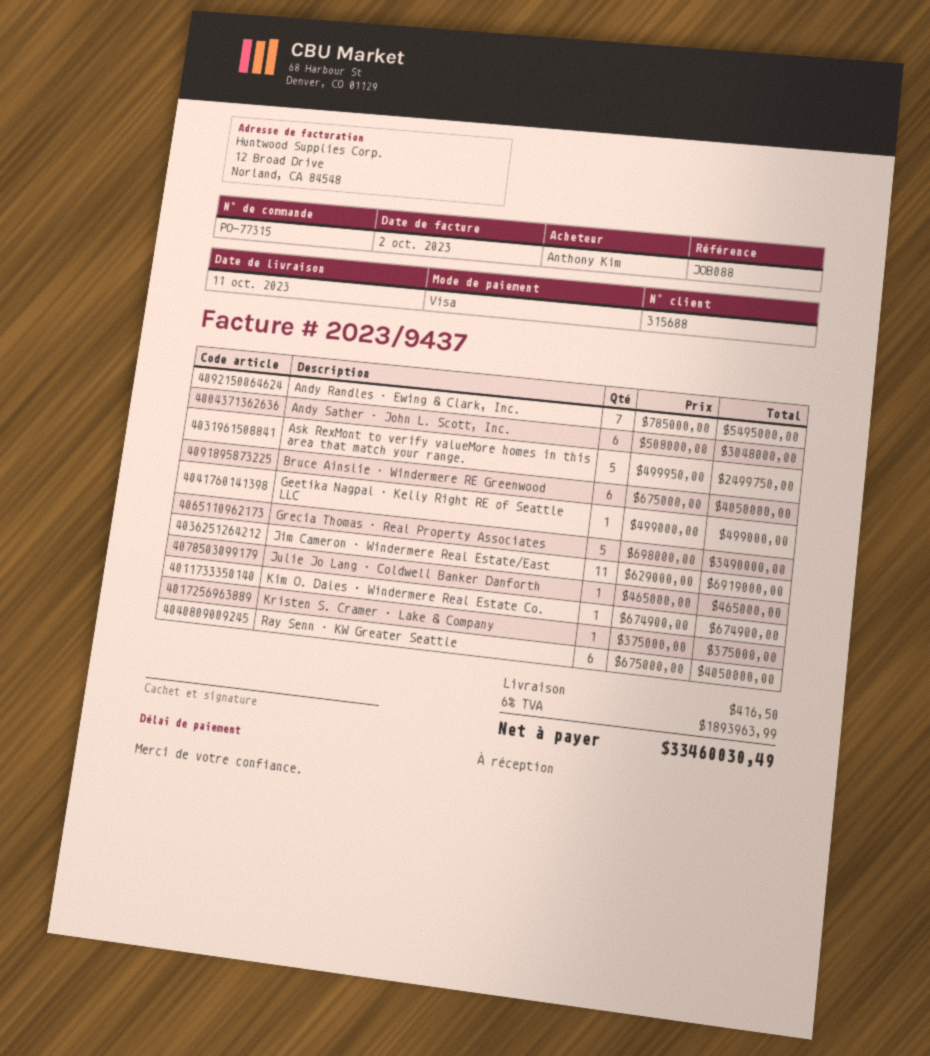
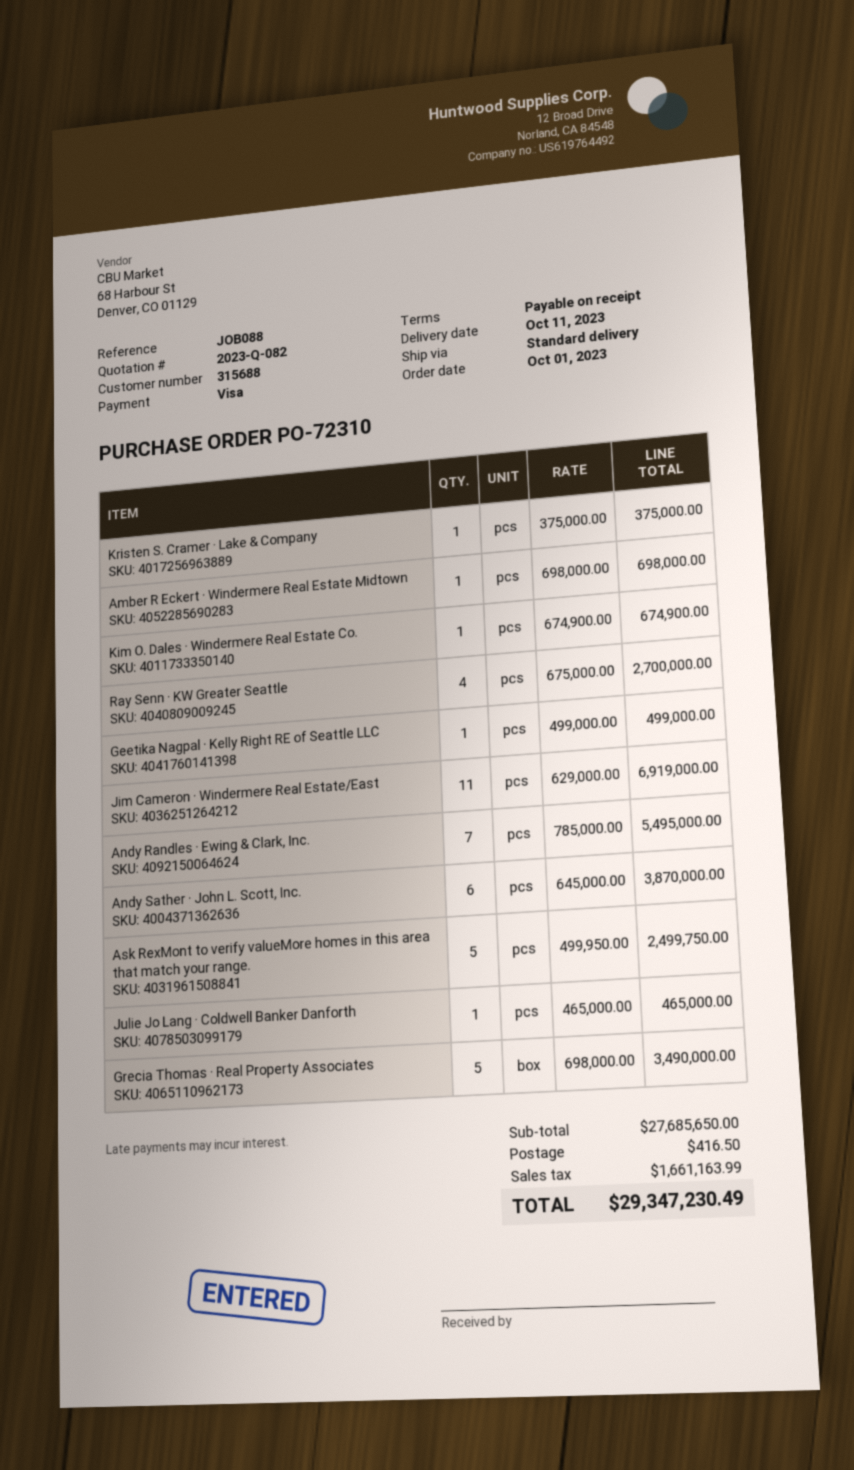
order number: PO-77315 -> PO-72310
Andy Sather · John L. Scott, Inc.: 6 x 508000.00 = 3048000.00 -> 6 x 645000.00 = 3870000.00
Bruce Ainslie · Windermere RE Greenwood: 6 x 675000.00 = 4050000.00 -> none
Ray Senn · KW Greater Seattle: 6 x 675000.00 = 4050000.00 -> 4 x 675000.00 = 2700000.00
Amber R Eckert · Windermere Real Estate Midtown: none -> 1 x 698000.00 = 698000.00
tax: 1893963.99 -> 1661163.99
total: 33460030.49 -> 29347230.49

